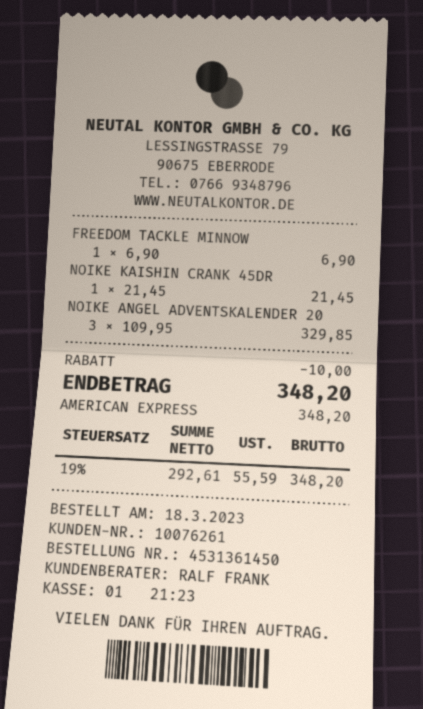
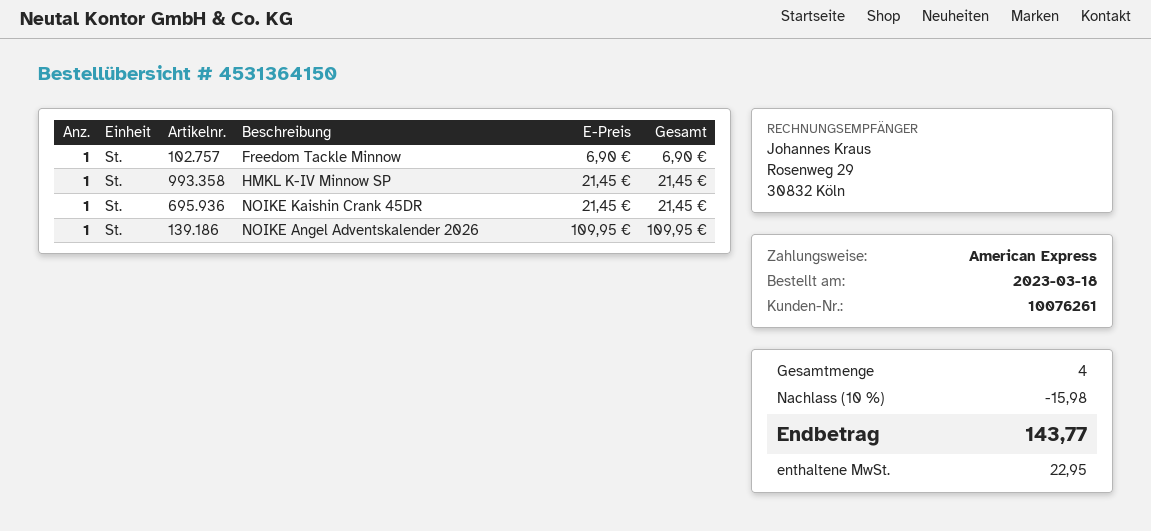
order number: 4531361450 -> 4531364150
NOIKE ANGEL ADVENTSKALENDER 20: 3 x 109.95 = 329.85 -> 1 x 109.95 = 109.95
HMKL K-IV Minnow SP: none -> 1 x 21.45 = 21.45
discount: 10.00 -> 15.98
tax: 55.59 -> 22.95
total: 348.20 -> 143.77

